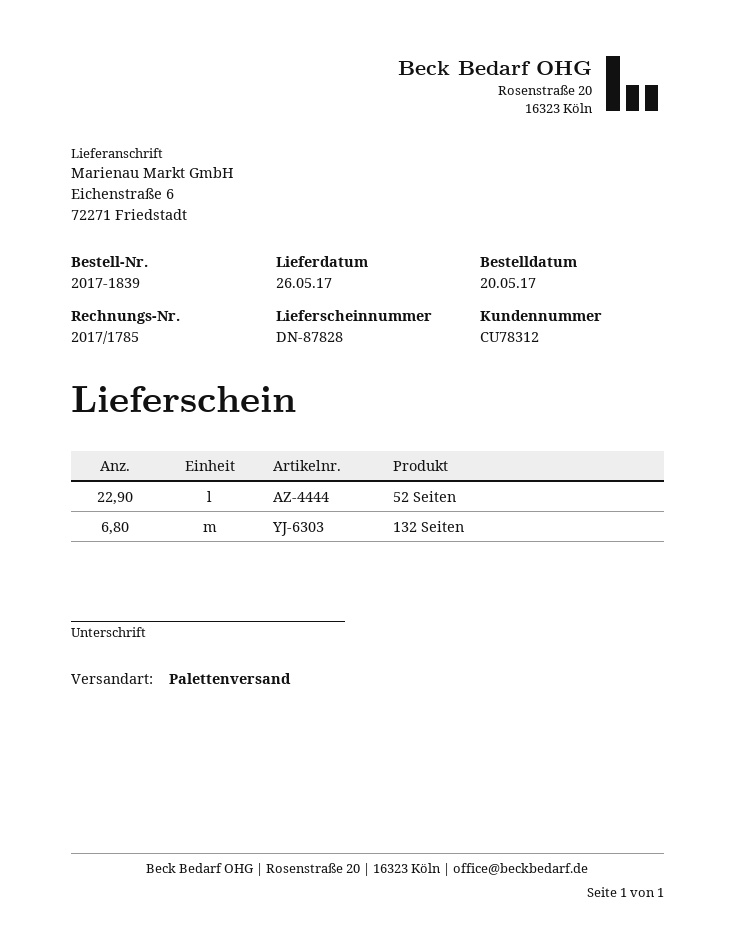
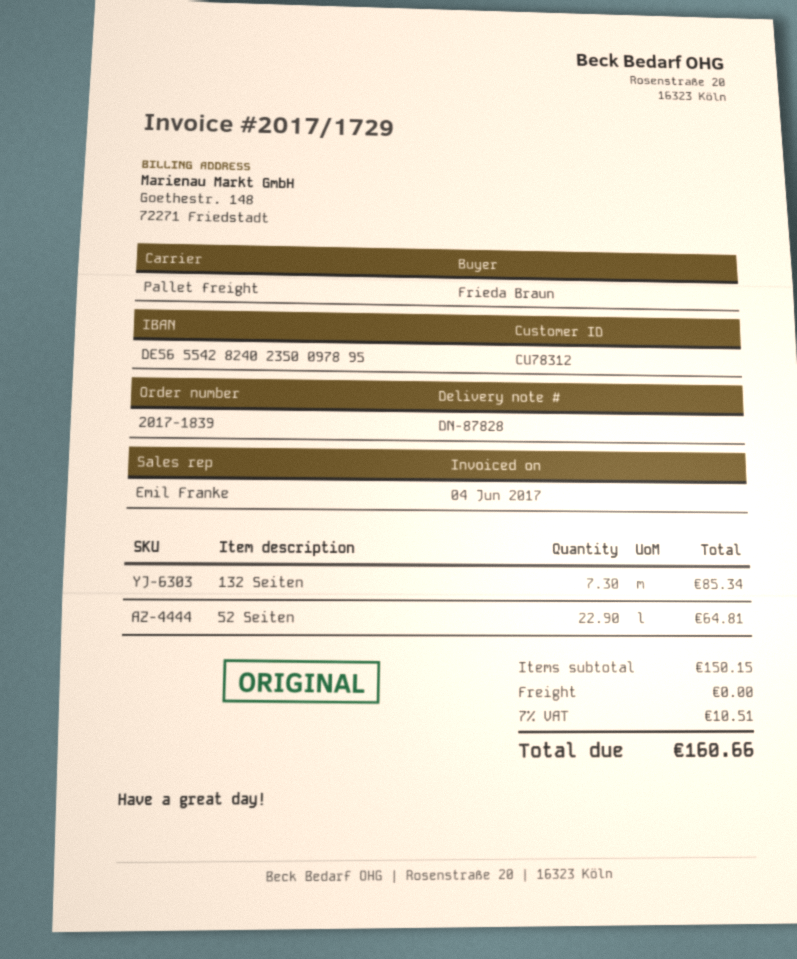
invoice number: 2017/1785 -> 2017/1729
132 Seiten: 6.8 -> 7.3

